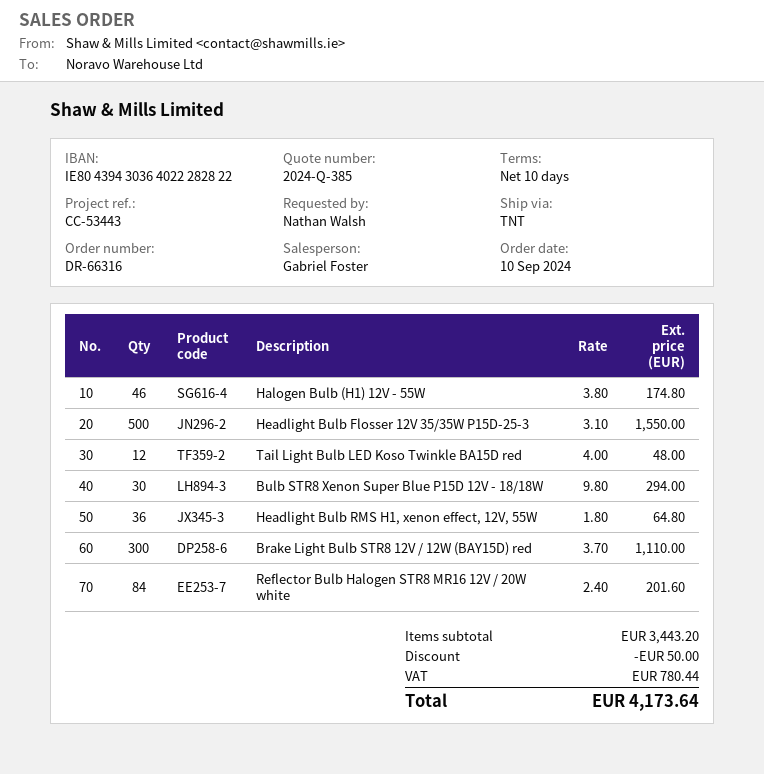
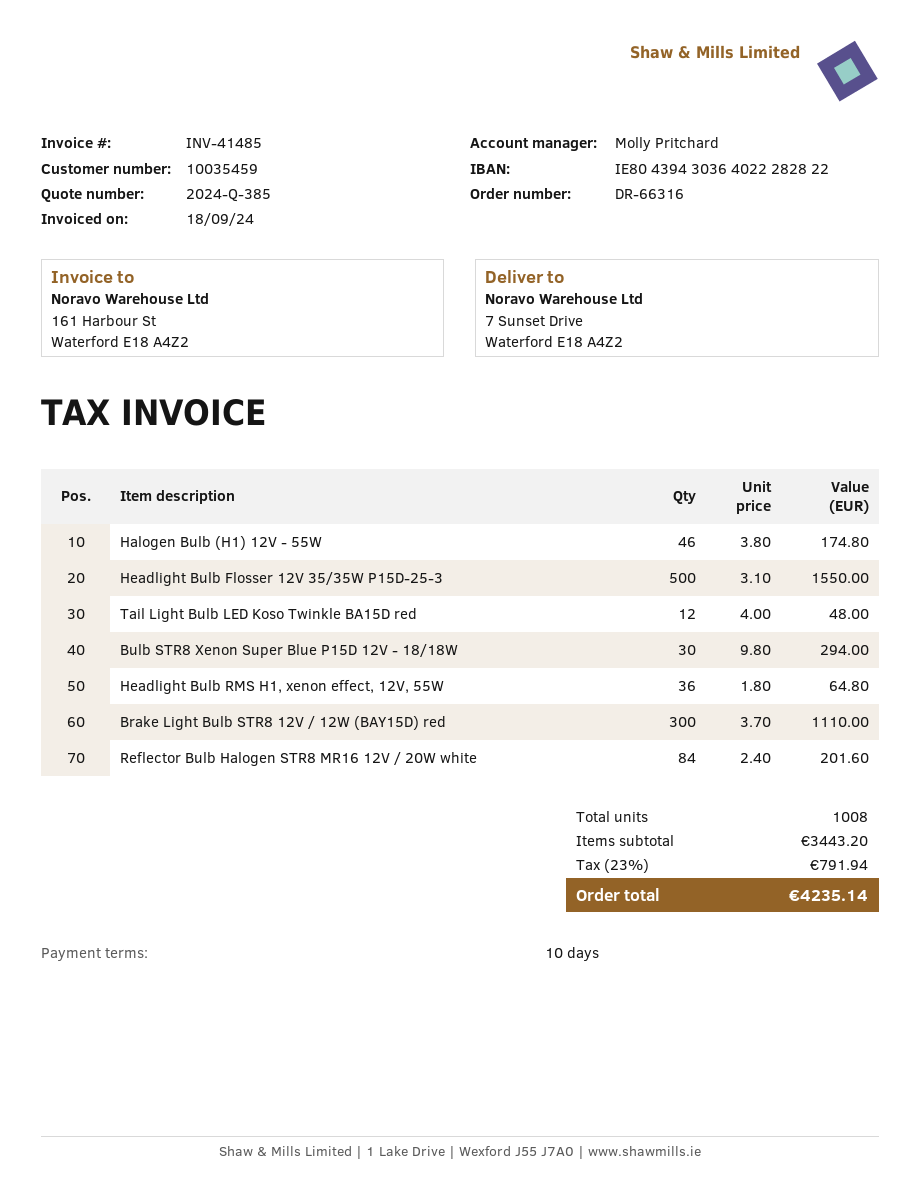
sales rep: Gabriel Foster -> Molly Pritchard
discount: 50.00 -> none
tax: 780.44 -> 791.94
total: 4173.64 -> 4235.14

